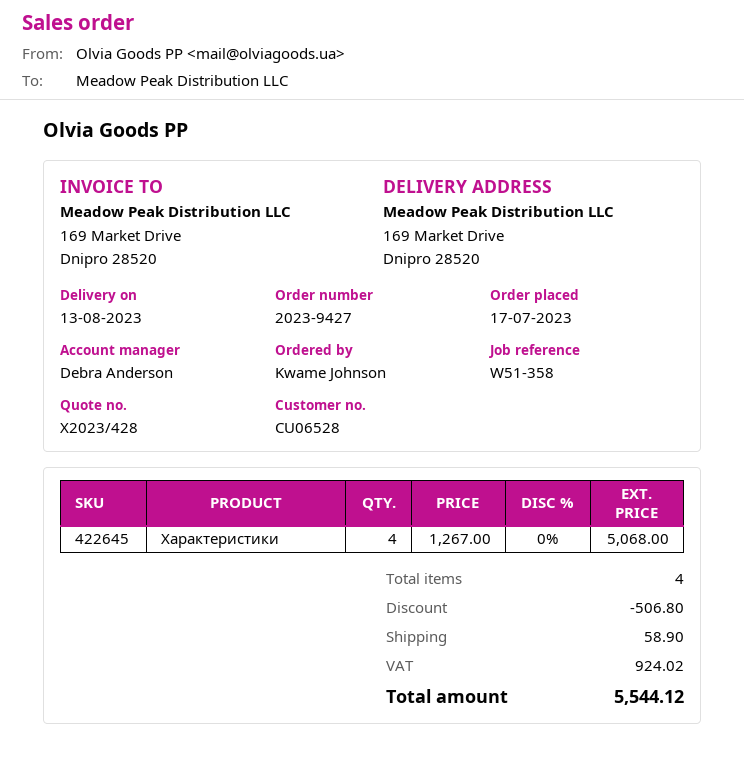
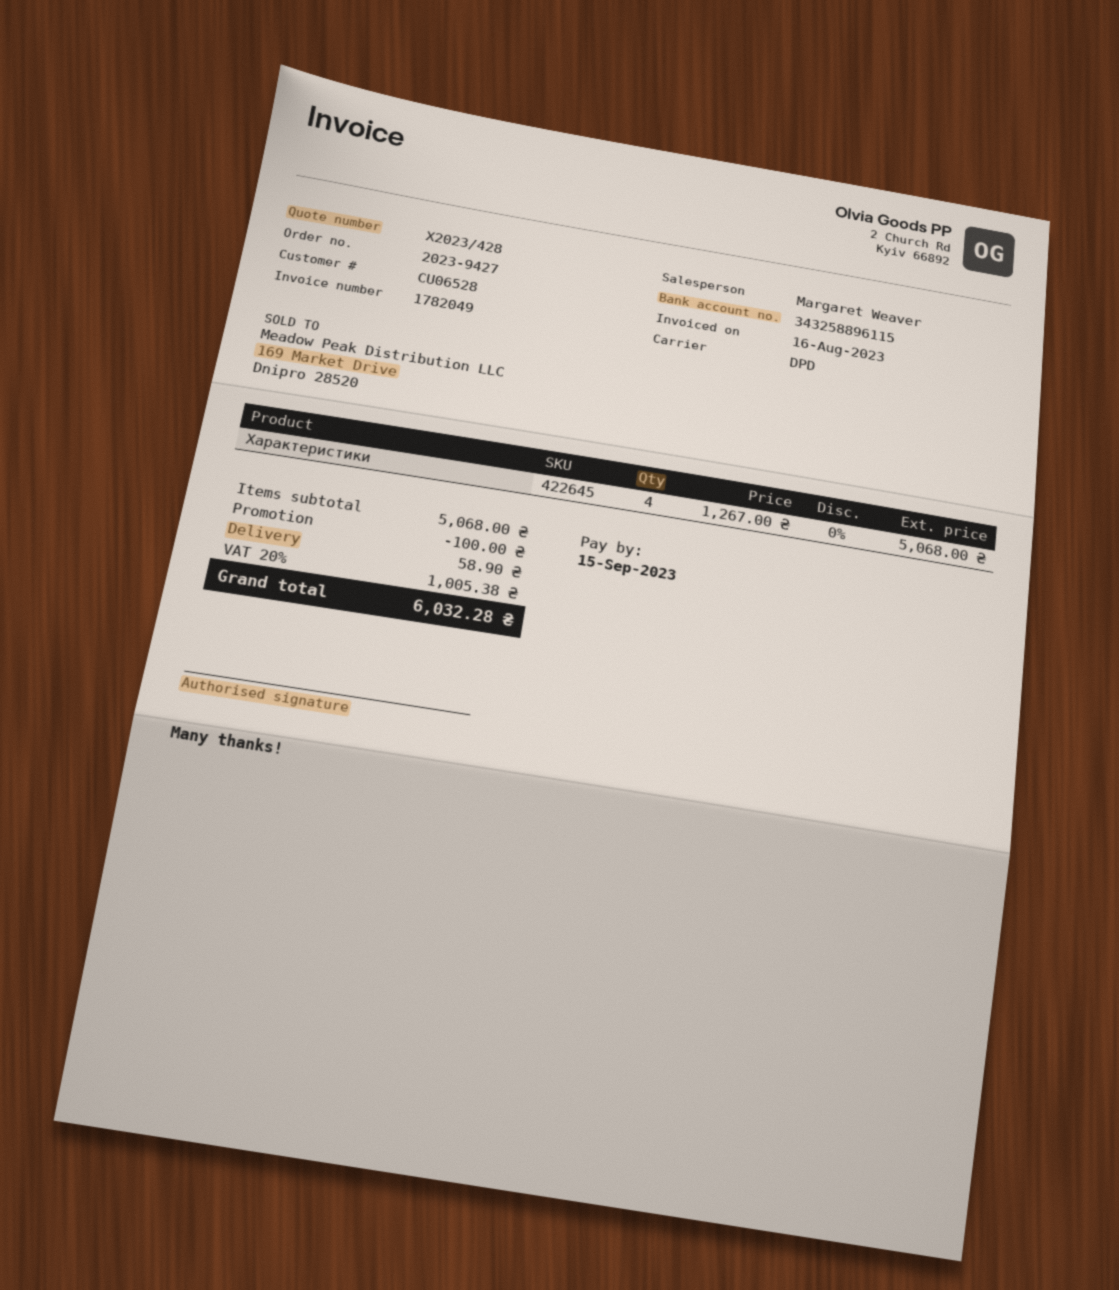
sales rep: Debra Anderson -> Margaret Weaver
discount: 506.80 -> 100.00
tax: 924.02 -> 1005.38
total: 5544.12 -> 6032.28

